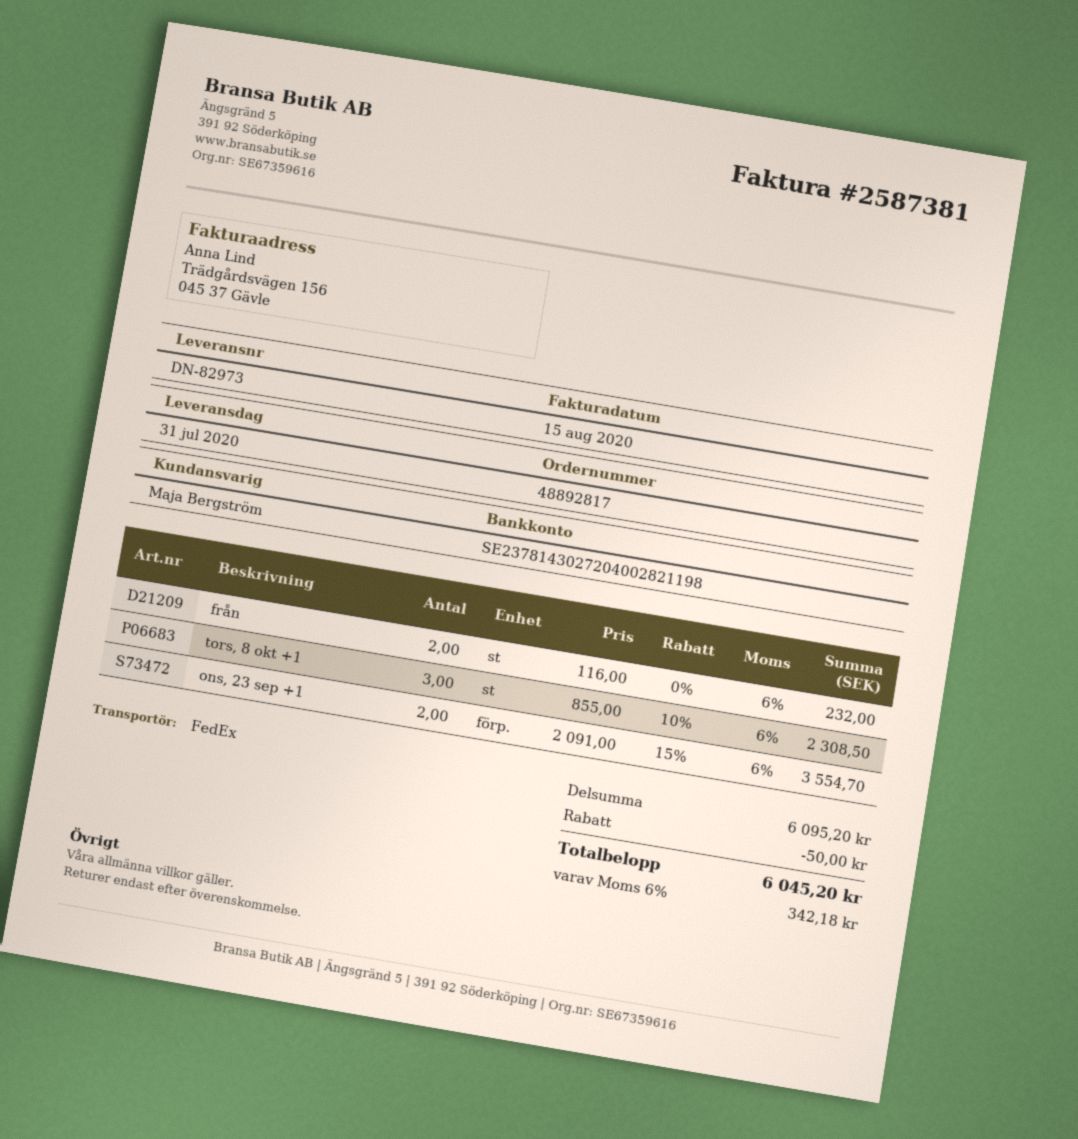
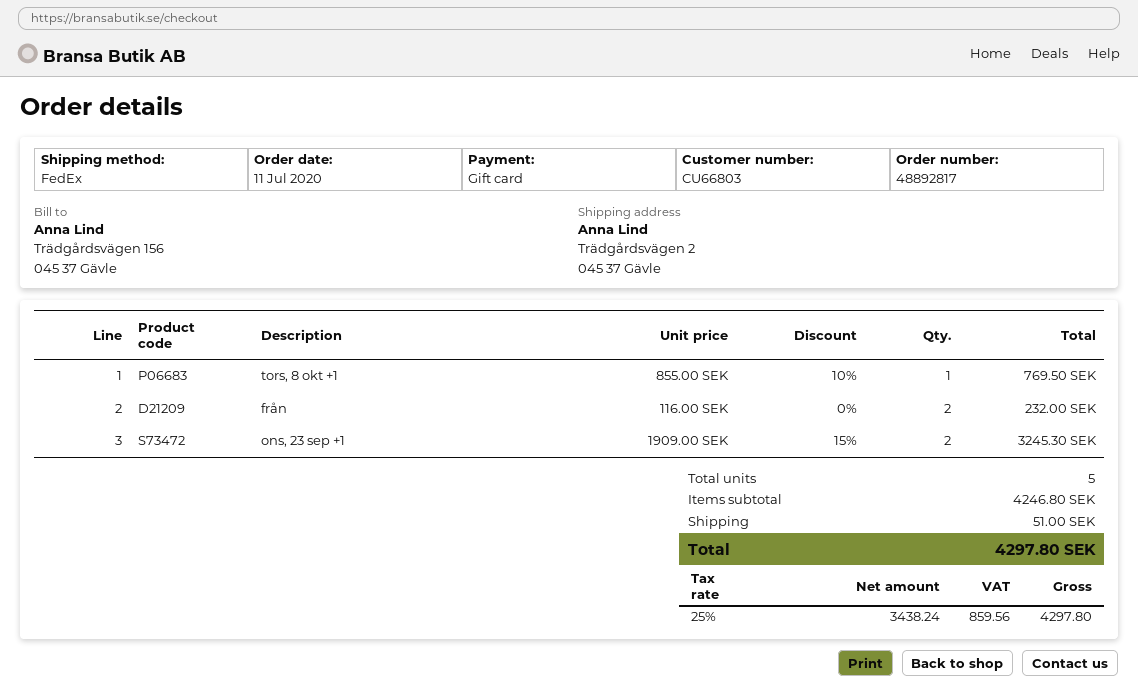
tors, 8 okt +1: 3 x 855.00 - 10% = 2308.50 -> 1 x 855.00 - 10% = 769.50
ons, 23 sep +1: 2 x 2091.00 - 15% = 3554.70 -> 2 x 1909.00 - 15% = 3245.30
subtotal: 6095.20 -> 4246.80
discount: 50.00 -> none
shipping: none -> 51.00
tax: 6% = 342.18 -> 25% = 859.56
total: 6045.20 -> 4297.80

